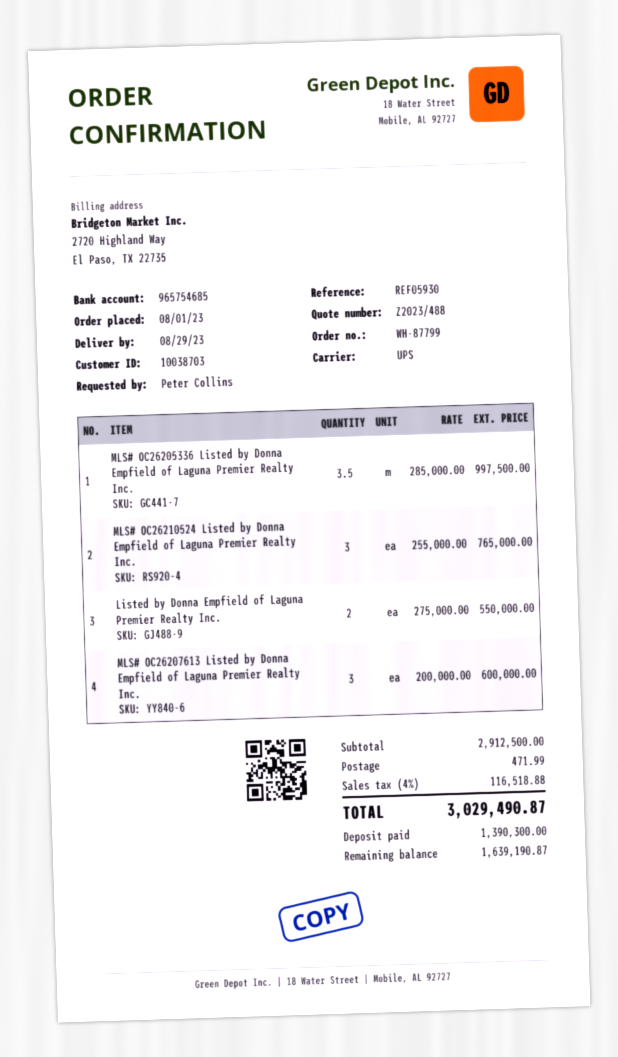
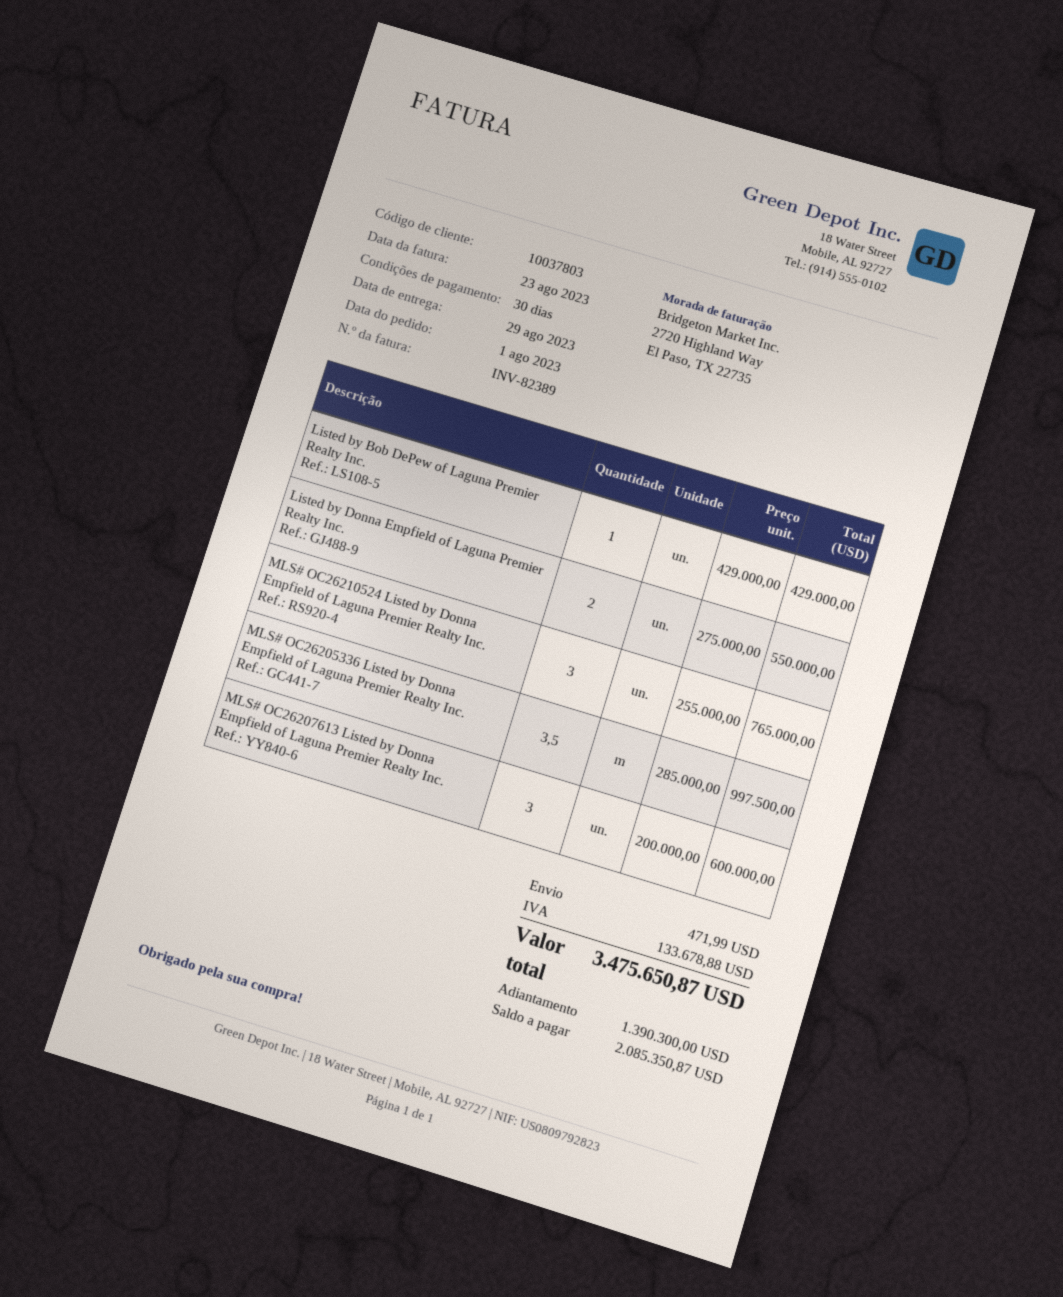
customer number: 10038703 -> 10037803
Listed by Bob DePew of Laguna Premier Realty Inc.: none -> 1 x 429000.00 = 429000.00
tax: 116518.88 -> 133678.88
total: 3029490.87 -> 3475650.87
balance: 1639190.87 -> 2085350.87

